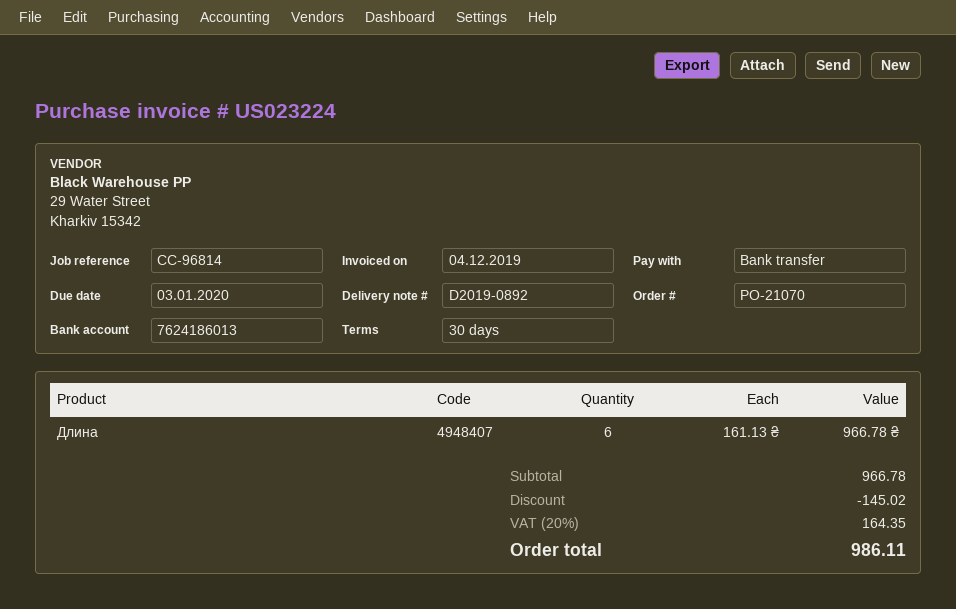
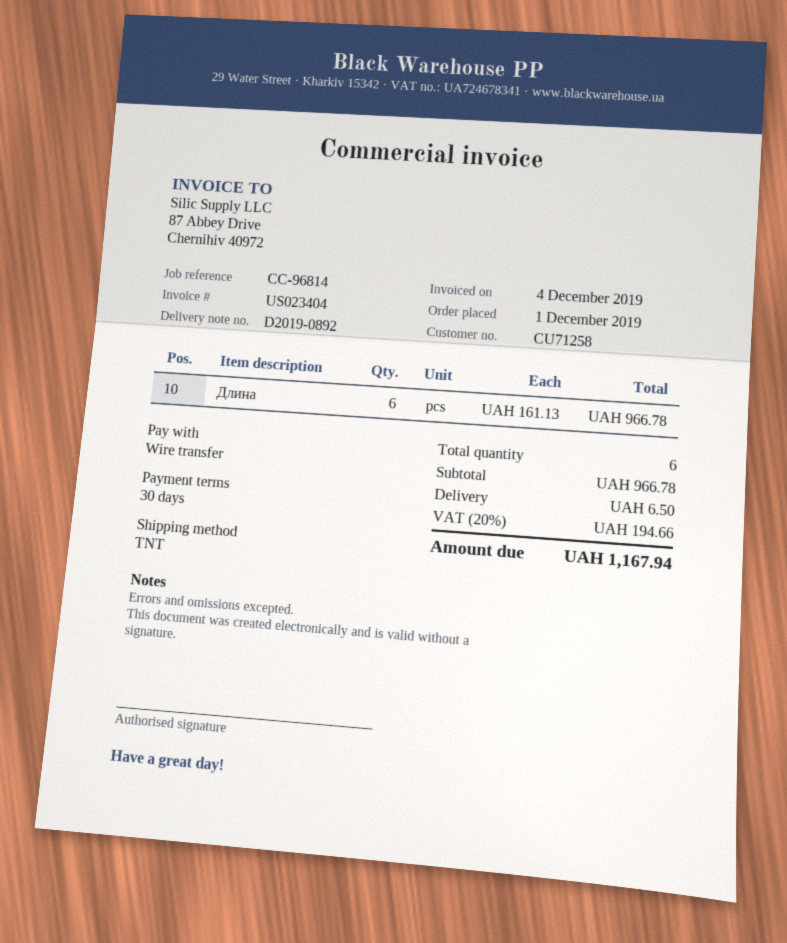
invoice number: US023224 -> US023404
discount: 145.02 -> none
shipping: none -> 6.50
tax: 20% = 164.35 -> 20% = 194.66
total: 986.11 -> 1167.94

